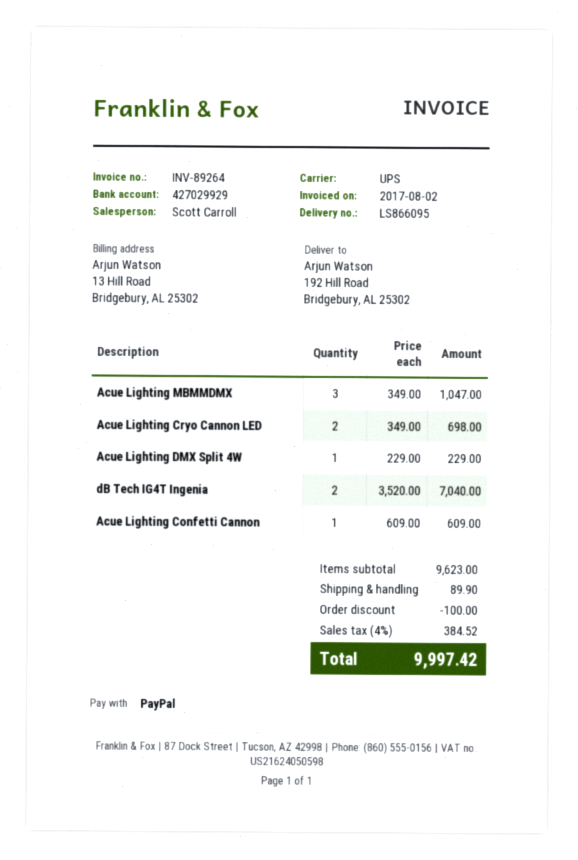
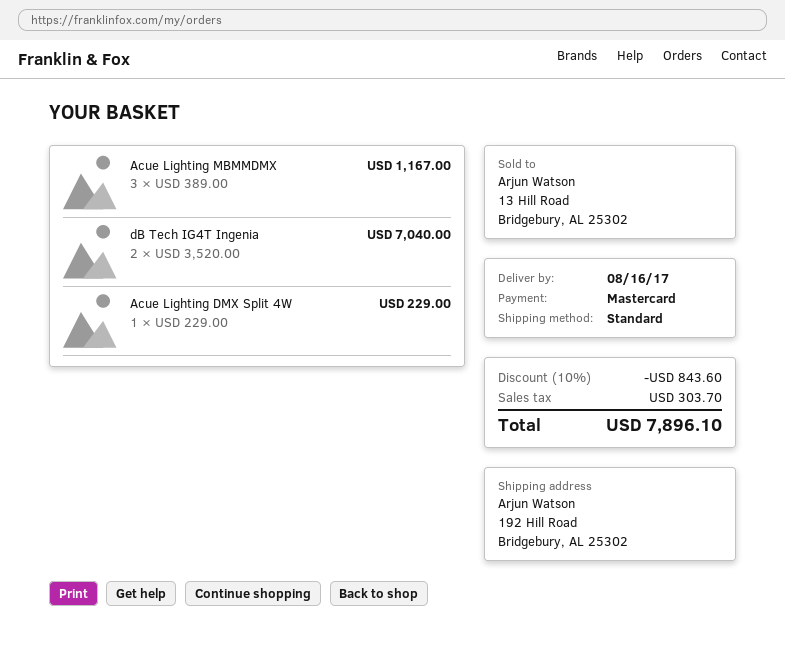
payment method: PayPal -> Mastercard
shipping method: UPS -> standard
Acue Lighting MBMMDMX: 3 x 349.00 = 1047.00 -> 3 x 389.00 = 1167.00
Acue Lighting Cryo Cannon LED: 2 x 349.00 = 698.00 -> none
Acue Lighting Confetti Cannon: 1 x 609.00 = 609.00 -> none
discount: 100.00 -> 843.60
shipping: 89.90 -> none
tax: 384.52 -> 303.70
total: 9997.42 -> 7896.10

